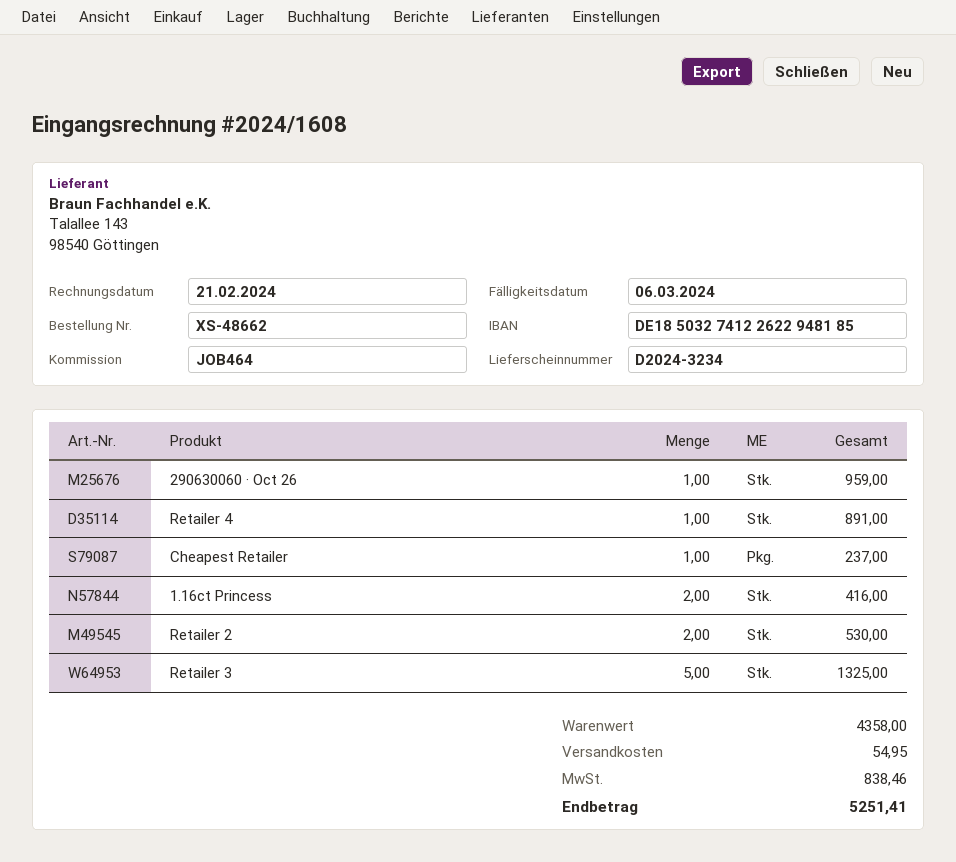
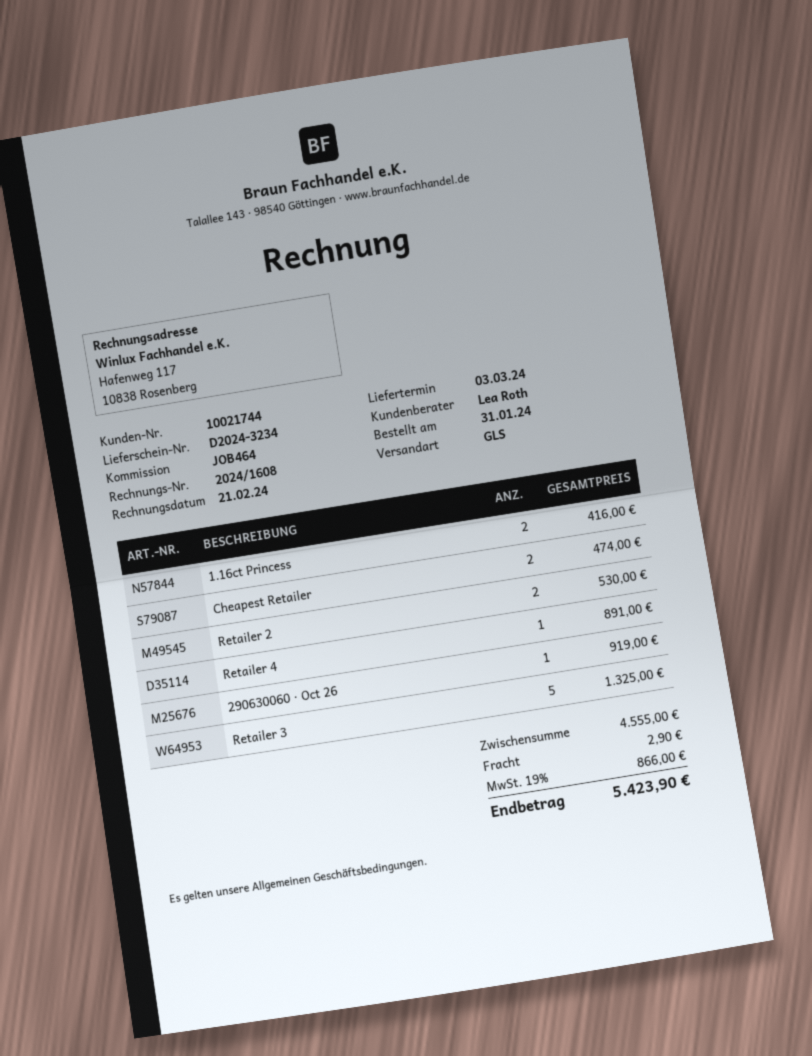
290630060 · Oct 26: 1 for 959.00 -> 1 for 919.00
Cheapest Retailer: 1 for 237.00 -> 2 for 474.00
subtotal: 4358.00 -> 4555.00
shipping: 54.95 -> 2.90
tax: 838.46 -> 866.00
total: 5251.41 -> 5423.90

